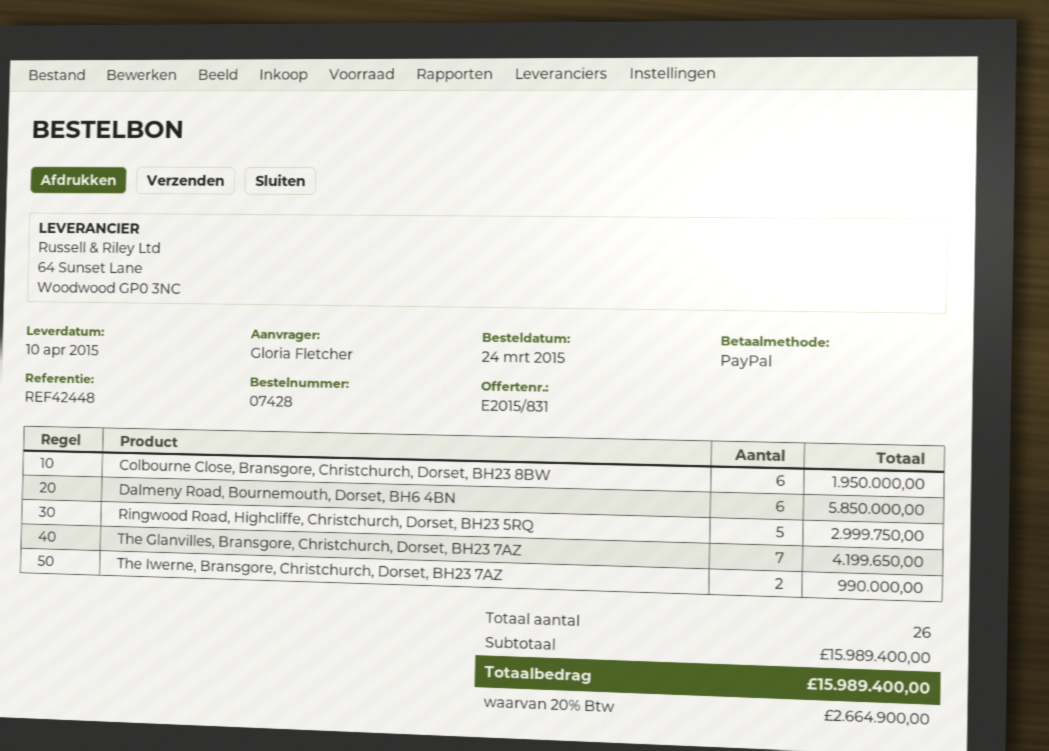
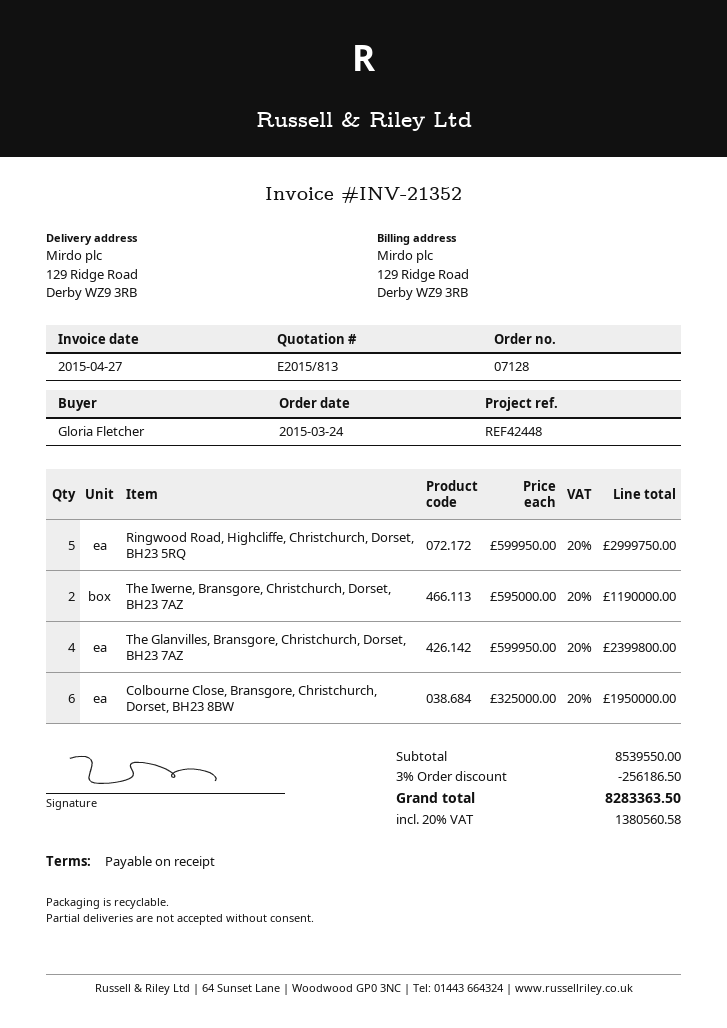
quote number: E2015/831 -> E2015/813
order number: 07428 -> 07128
Dalmeny Road, Bournemouth, Dorset, BH6 4BN: 6 for 5850000.00 -> none
The Glanvilles, Bransgore, Christchurch, Dorset, BH23 7AZ: 7 for 4199650.00 -> 4 for 2399800.00
The Iwerne, Bransgore, Christchurch, Dorset, BH23 7AZ: 2 for 990000.00 -> 2 for 1190000.00
subtotal: 15989400.00 -> 8539550.00
discount: none -> 3% = 256186.50
tax: 20% = 2664900.00 -> 20% = 1380560.58
total: 15989400.00 -> 8283363.50

